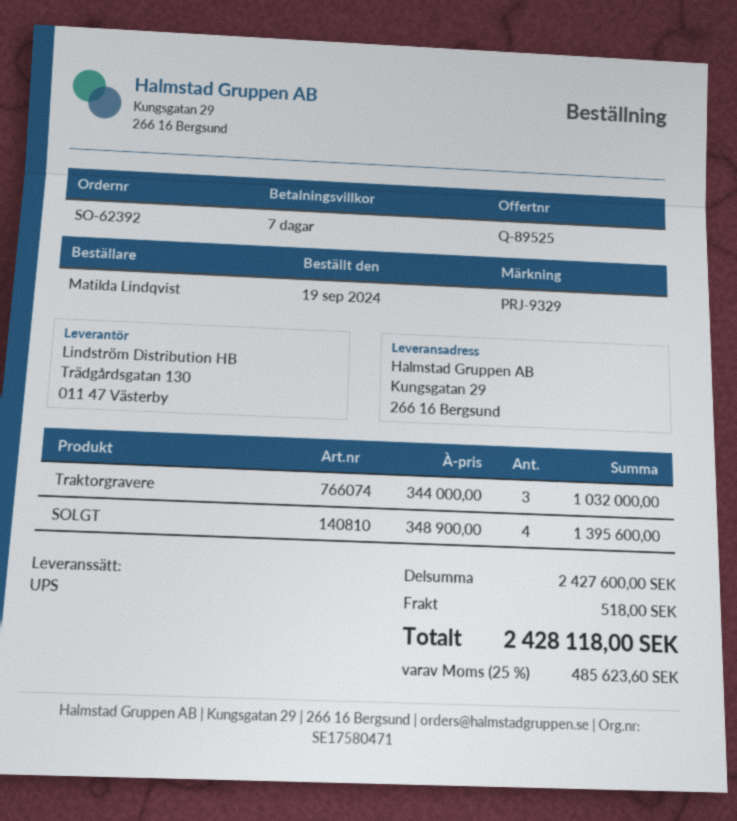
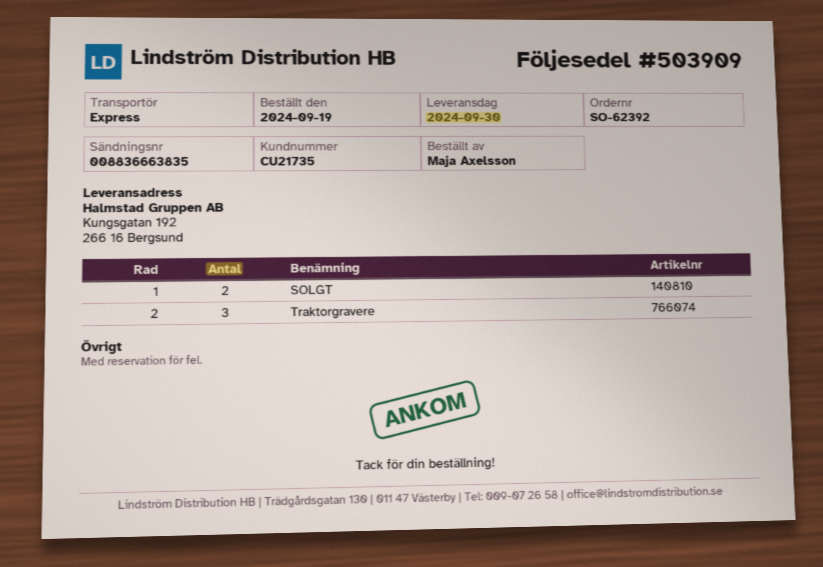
ordered by: Matilda Lindqvist -> Maja Axelsson
shipping method: UPS -> express
ship to: Kungsgatan 29, 266 16 Bergsund -> Kungsgatan 192, 266 16 Bergsund
SOLGT: 4 -> 2

